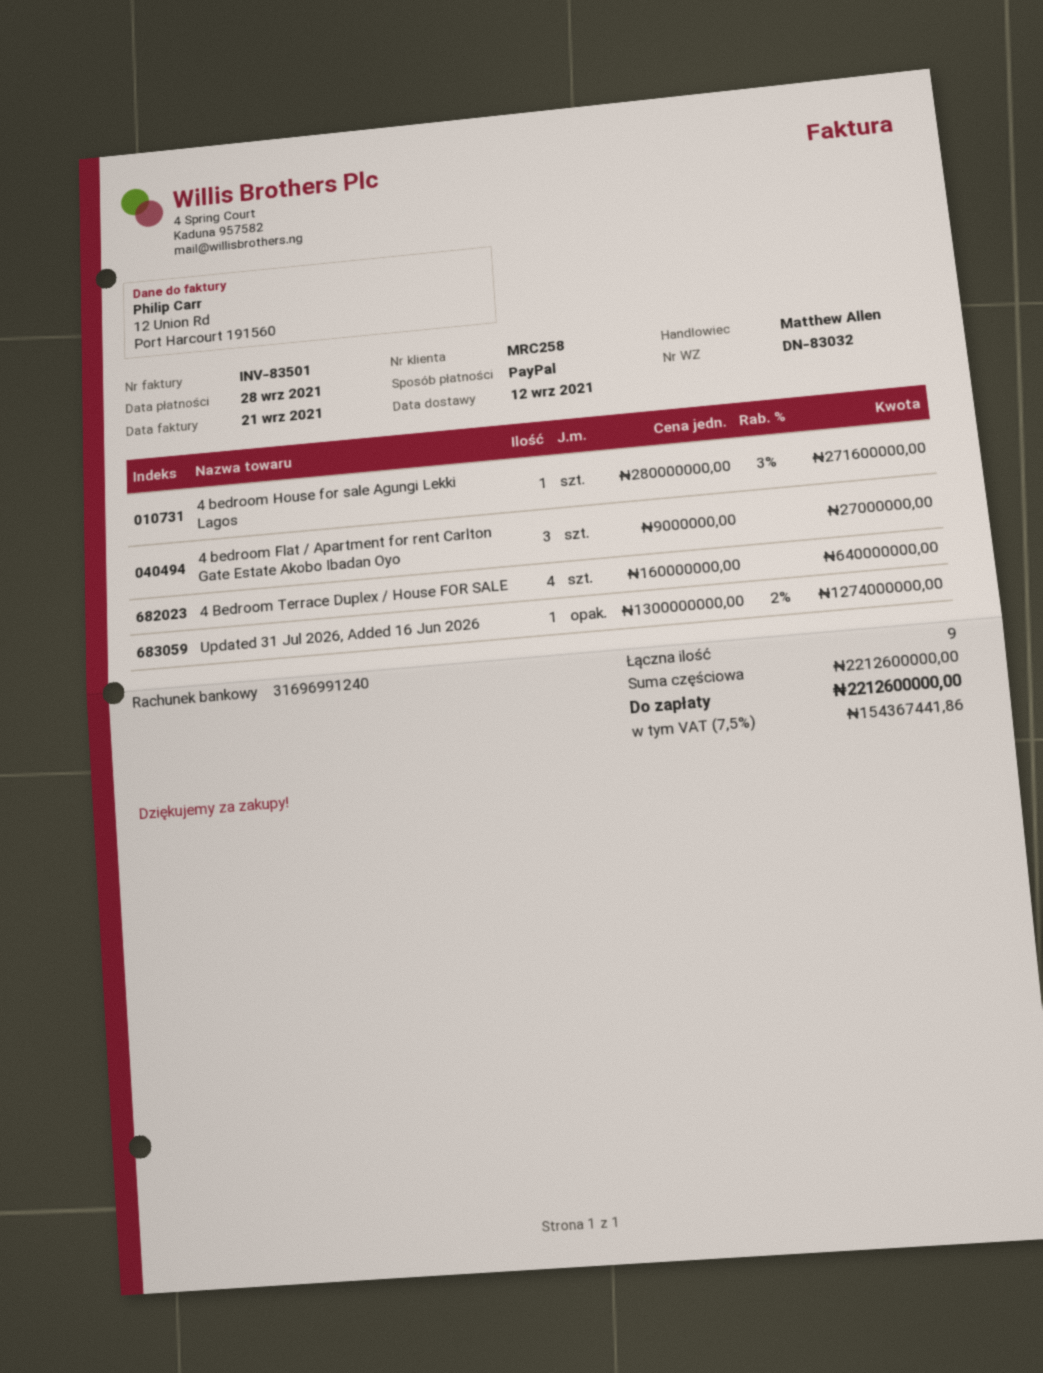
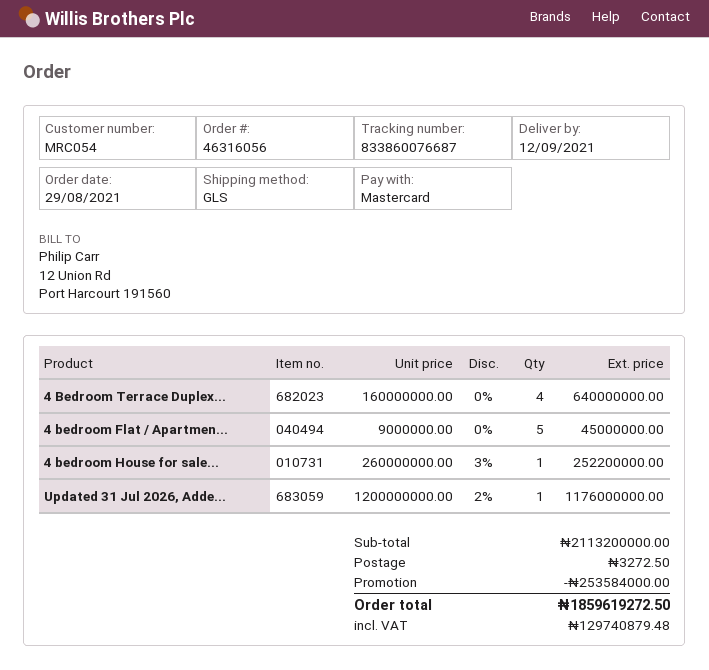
customer number: MRC258 -> MRC054
payment method: PayPal -> Mastercard
4 bedroom House for sale Agungi Lekki Lagos: 1 x 280000000.00 - 3% = 271600000.00 -> 1 x 260000000.00 - 3% = 252200000.00
4 bedroom Flat / Apartment for rent Carlton Gate Estate Akobo Ibadan Oyo: 3 x 9000000.00 = 27000000.00 -> 5 x 9000000.00 = 45000000.00
Updated 31 Jul 2026, Added 16 Jun 2026: 1 x 1300000000.00 - 2% = 1274000000.00 -> 1 x 1200000000.00 - 2% = 1176000000.00
subtotal: 2212600000.00 -> 2113200000.00
discount: none -> 253584000.00
shipping: none -> 3272.50
tax: 154367441.86 -> 129740879.48
total: 2212600000.00 -> 1859619272.50

